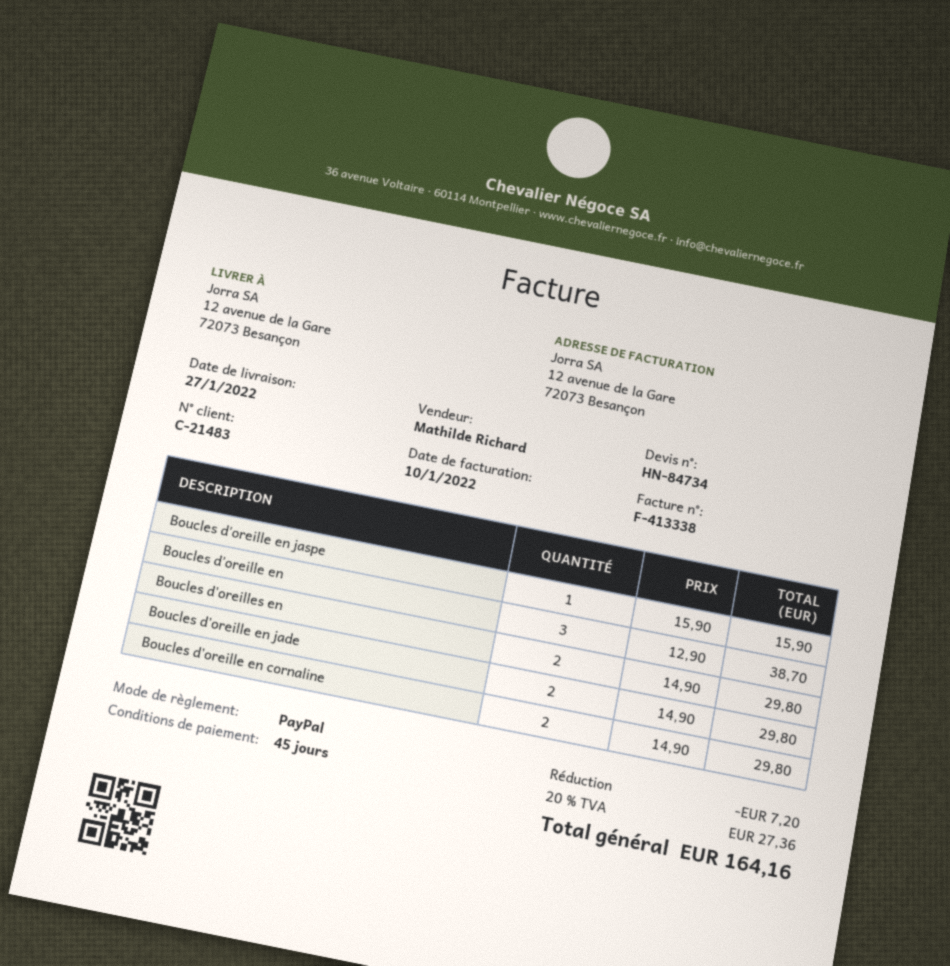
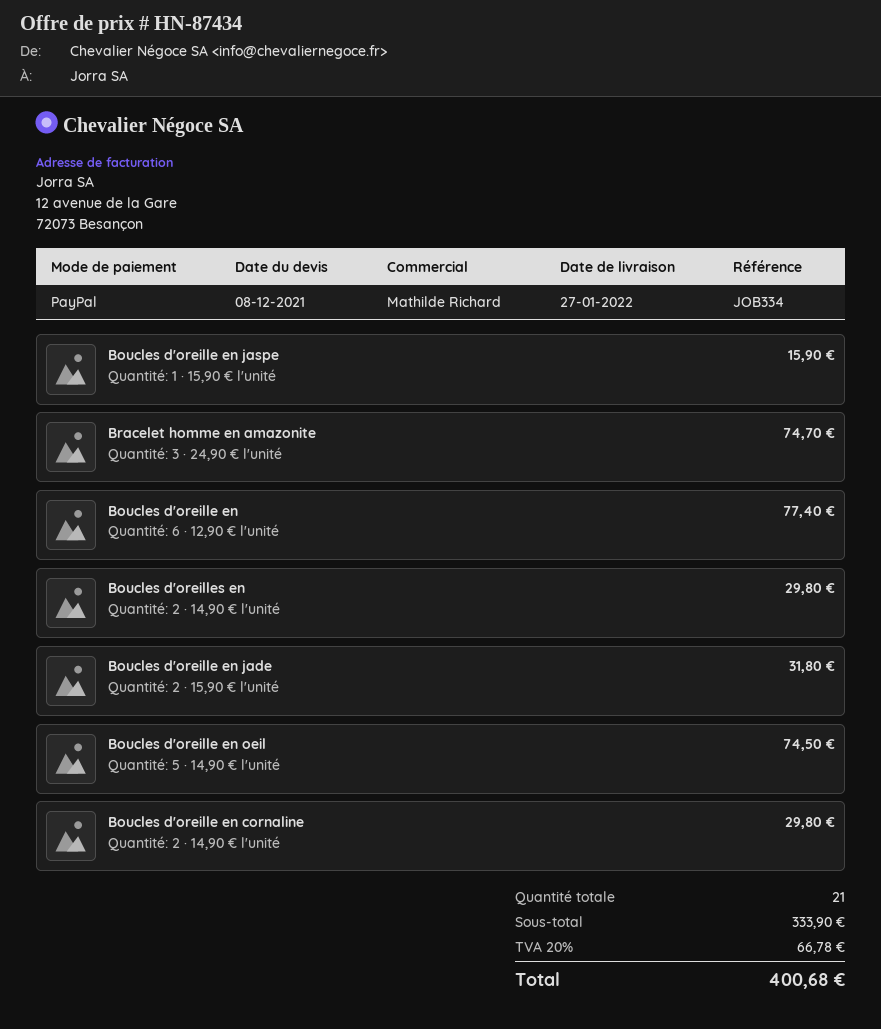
quote number: HN-84734 -> HN-87434
Boucles d'oreille en: 3 x 12.90 = 38.70 -> 6 x 12.90 = 77.40
Boucles d'oreille en jade: 2 x 14.90 = 29.80 -> 2 x 15.90 = 31.80
Bracelet homme en amazonite: none -> 3 x 24.90 = 74.70
Boucles d'oreille en oeil: none -> 5 x 14.90 = 74.50
discount: 7.20 -> none
tax: 20% = 27.36 -> 20% = 66.78
total: 164.16 -> 400.68

